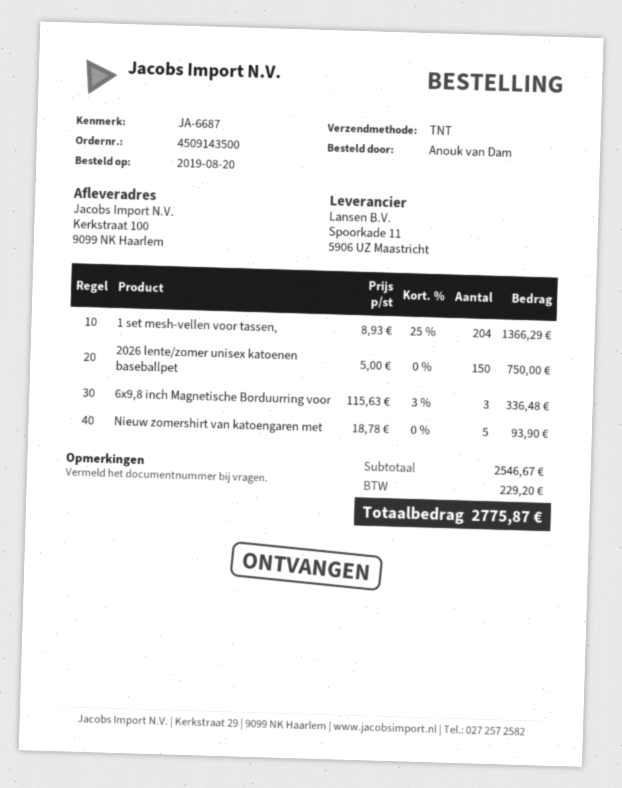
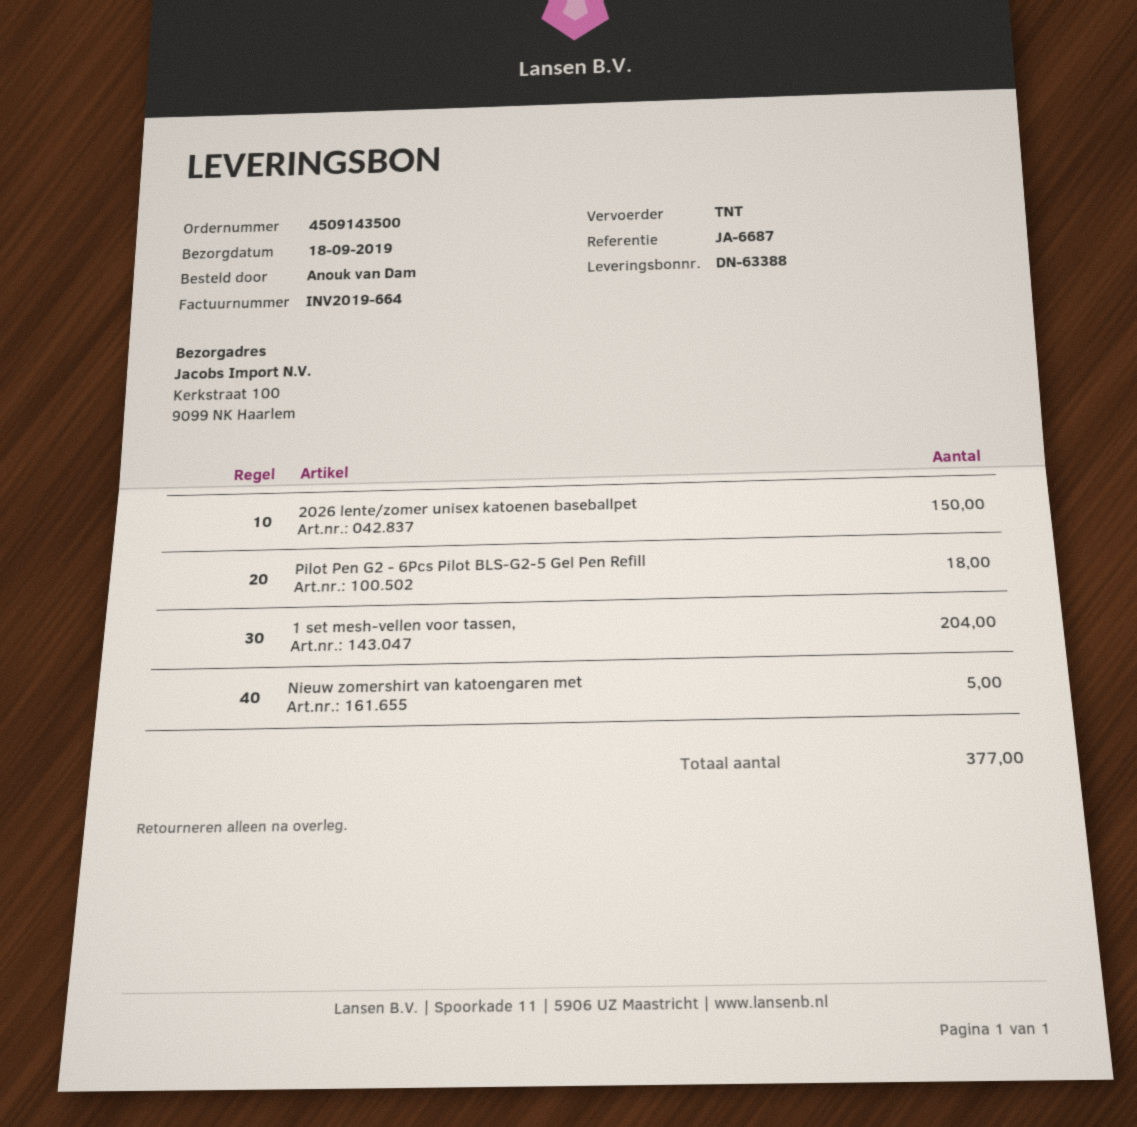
6x9,8 inch Magnetische Borduurring voor: 3 -> none
Pilot Pen G2 - 6Pcs Pilot BLS-G2-5 Gel Pen Refill: none -> 18

